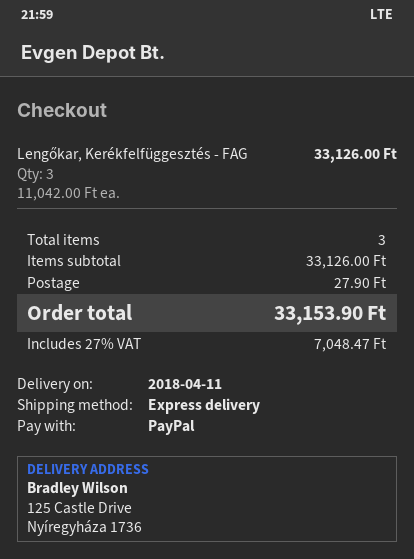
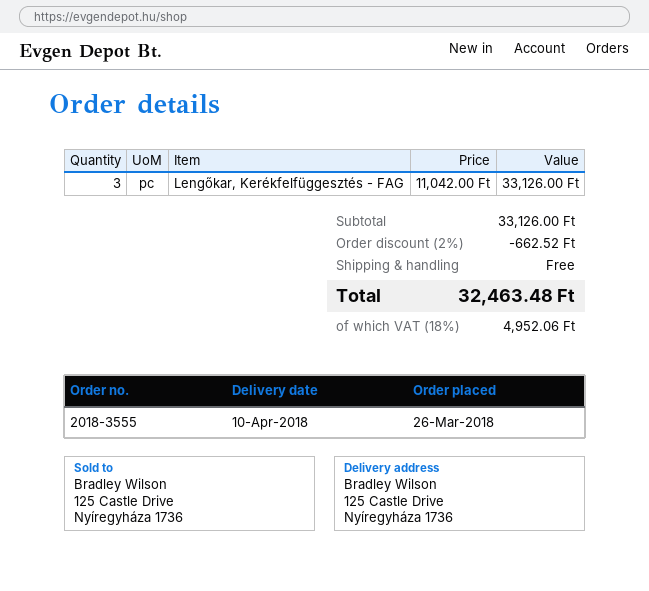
delivery date: 2018-04-11 -> 2018-04-10
discount: none -> 2% = 662.52
shipping: 27.90 -> 0.00
tax: 27% = 7048.47 -> 18% = 4952.06
total: 33153.90 -> 32463.48

